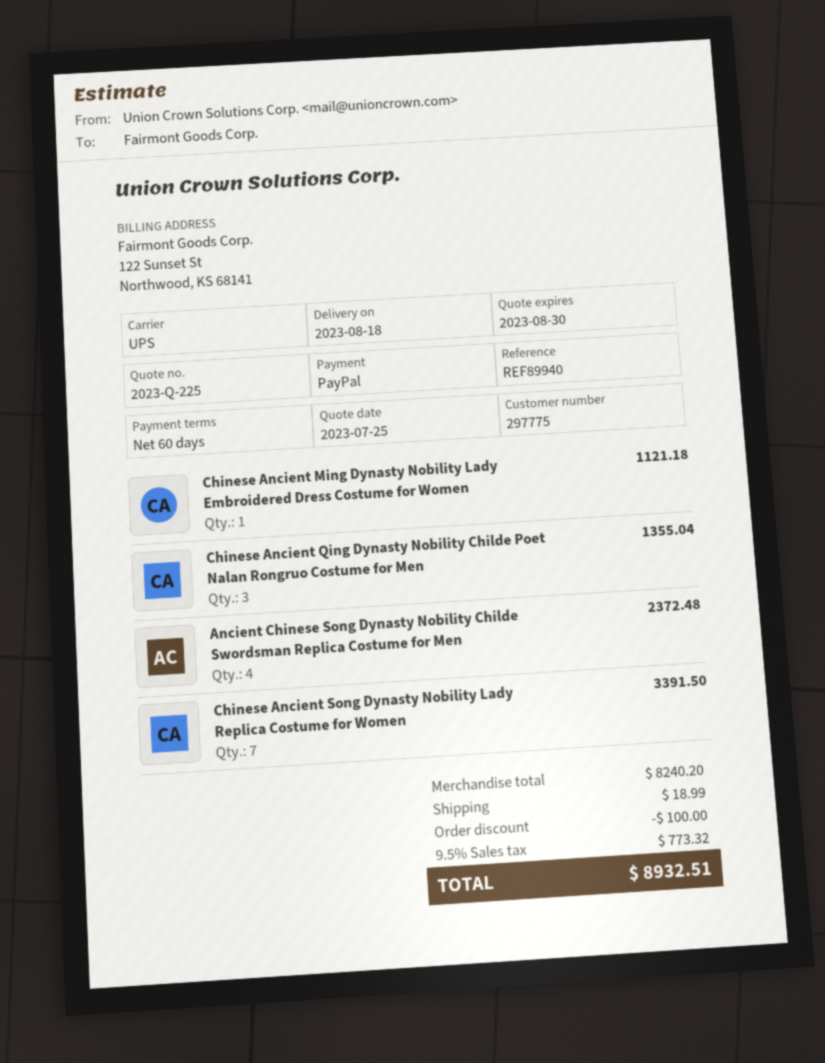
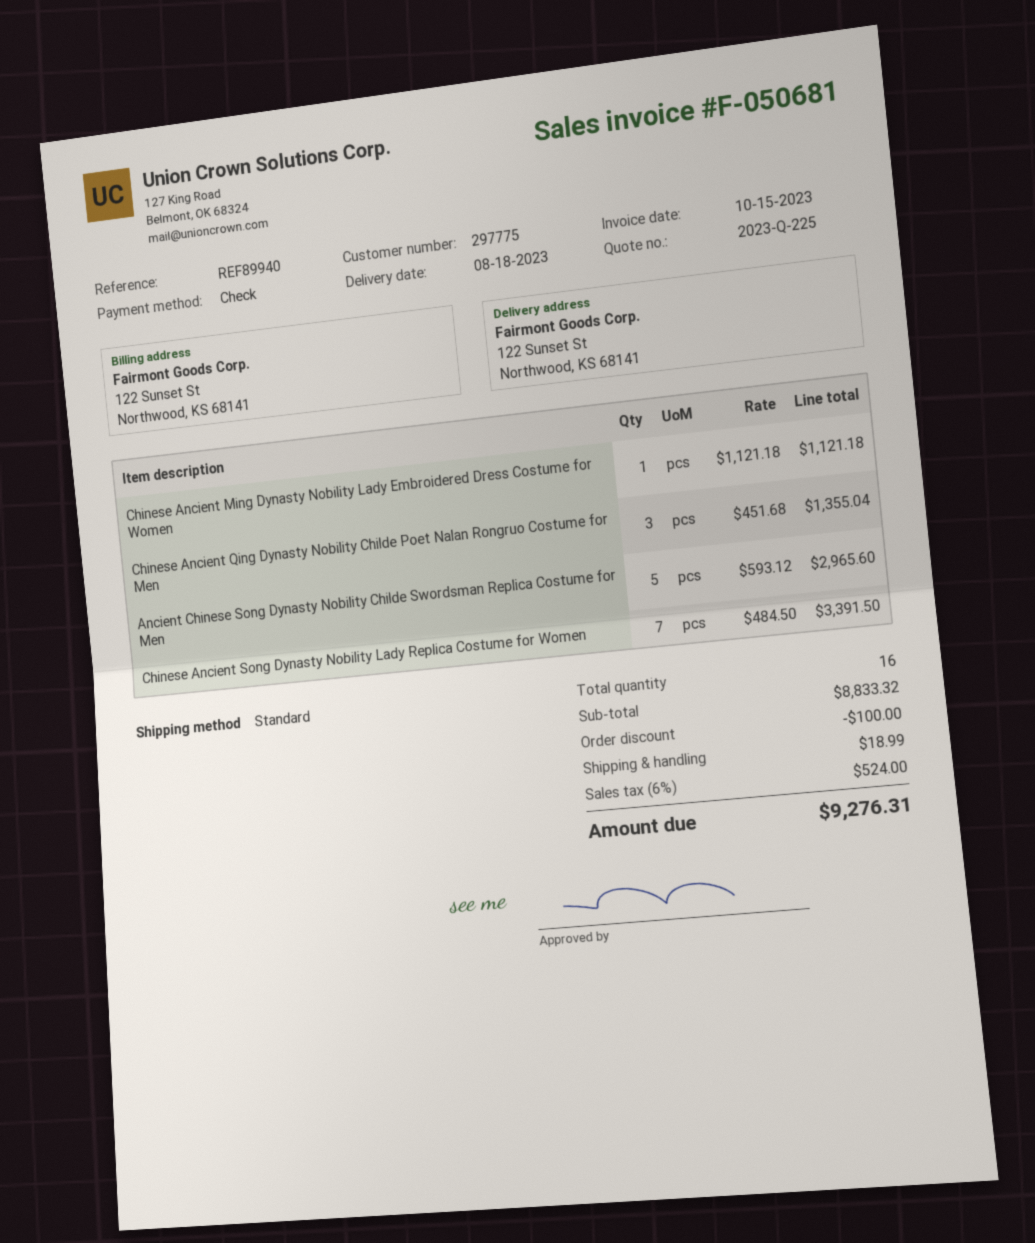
payment method: PayPal -> cheque
shipping method: UPS -> standard
Ancient Chinese Song Dynasty Nobility Childe Swordsman Replica Costume for Men: 4 for 2372.48 -> 5 for 2965.60
subtotal: 8240.20 -> 8833.32
tax: 9.5% = 773.32 -> 6% = 524.00
total: 8932.51 -> 9276.31

